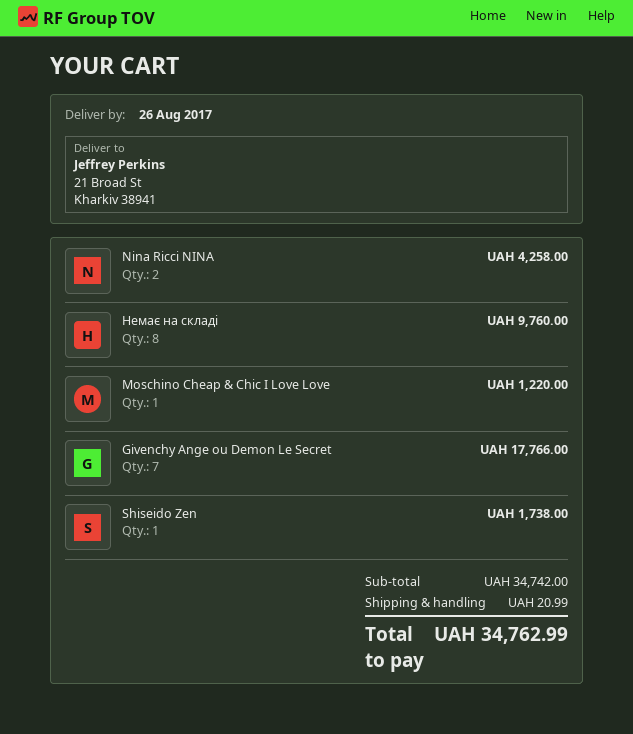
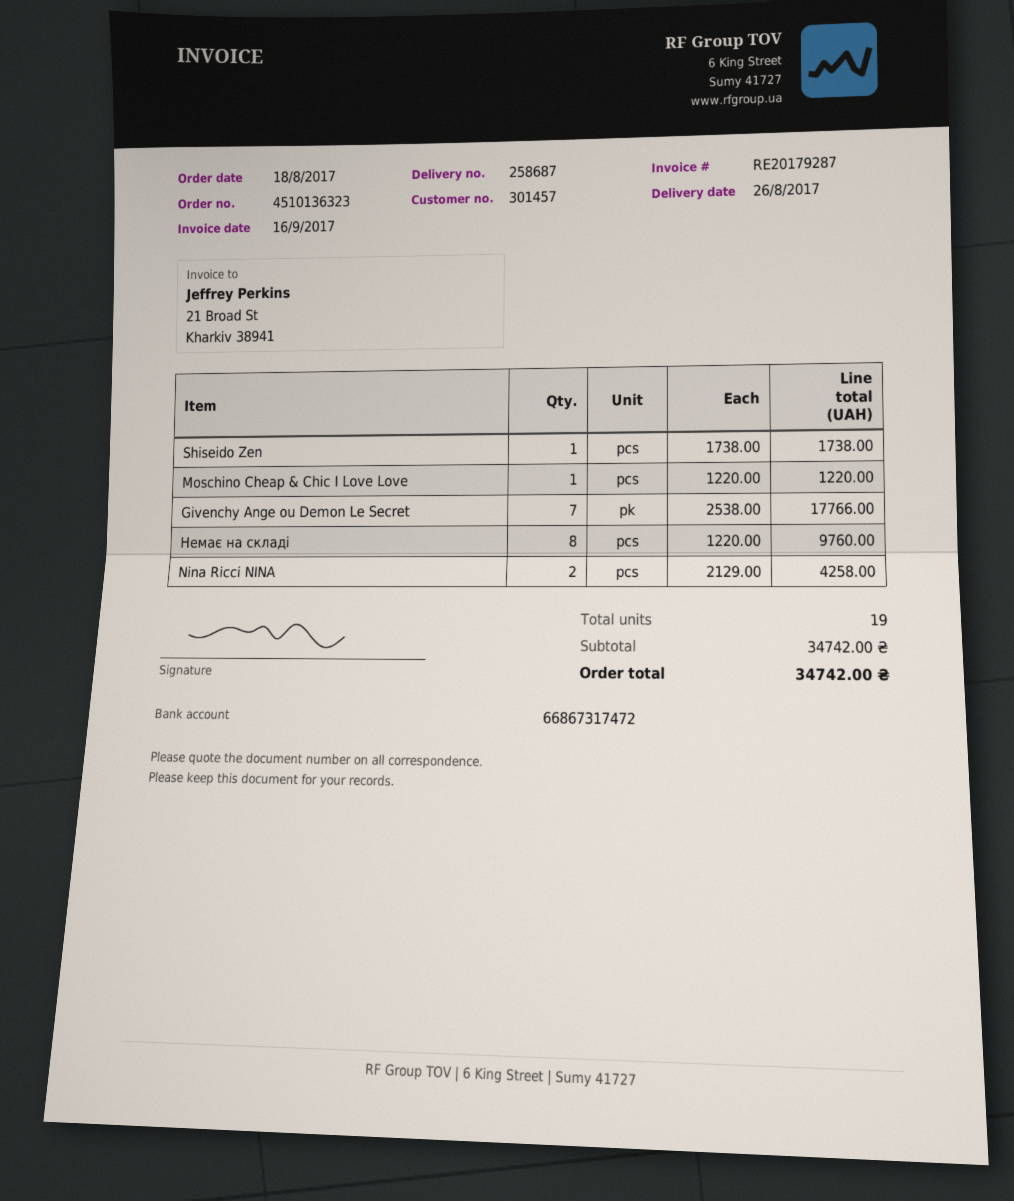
shipping: 20.99 -> none
total: 34762.99 -> 34742.00

